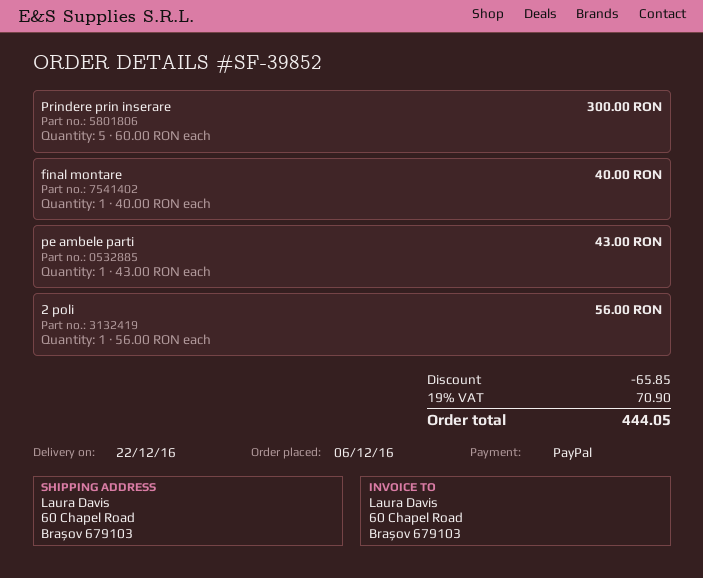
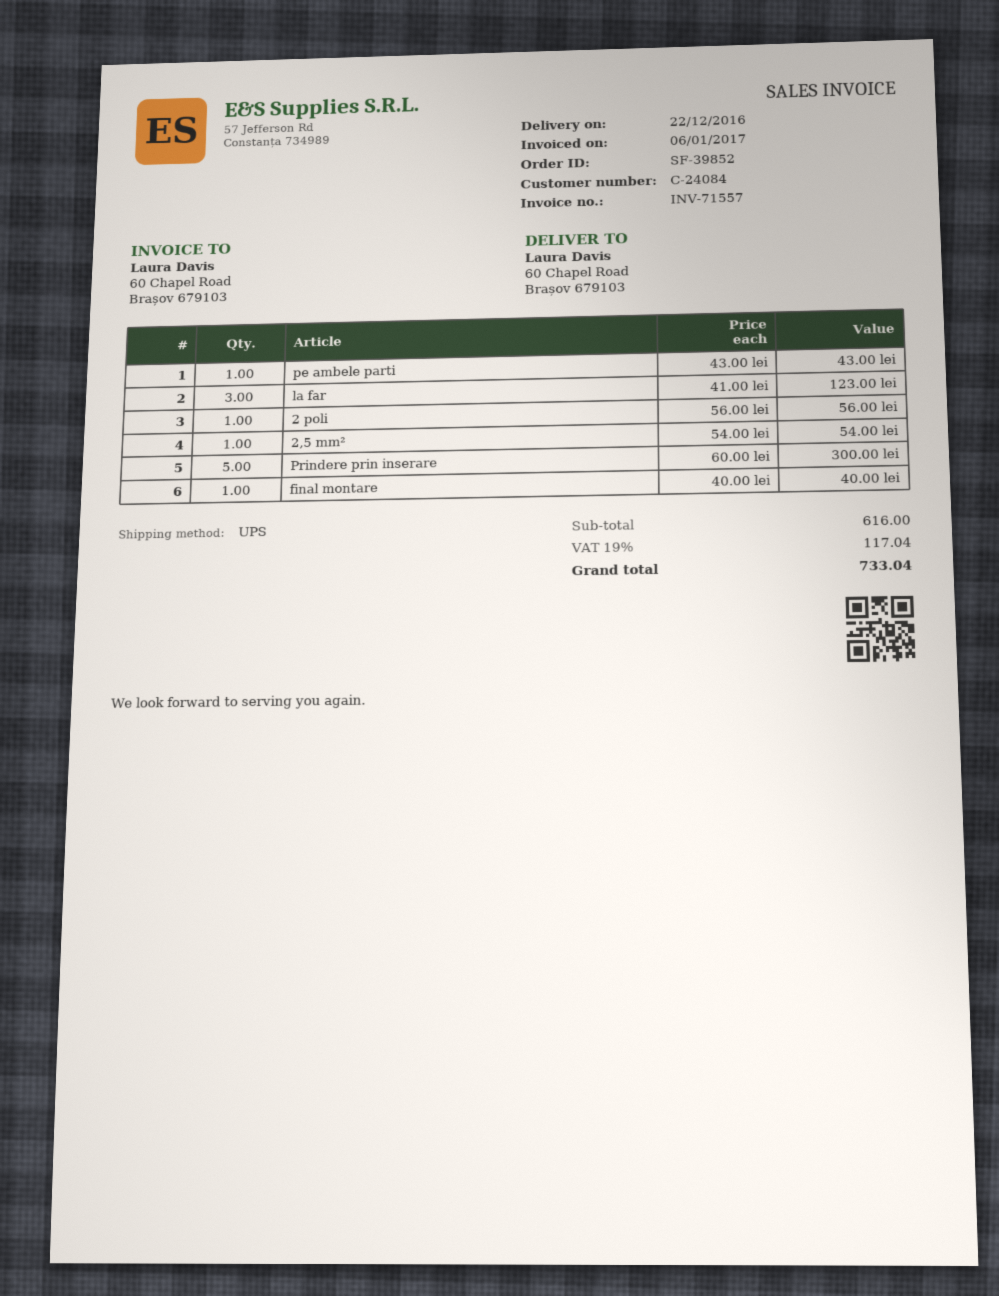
la far: none -> 3 x 41.00 = 123.00
2,5 mm²: none -> 1 x 54.00 = 54.00
discount: 65.85 -> none
tax: 19% = 70.90 -> 19% = 117.04
total: 444.05 -> 733.04

